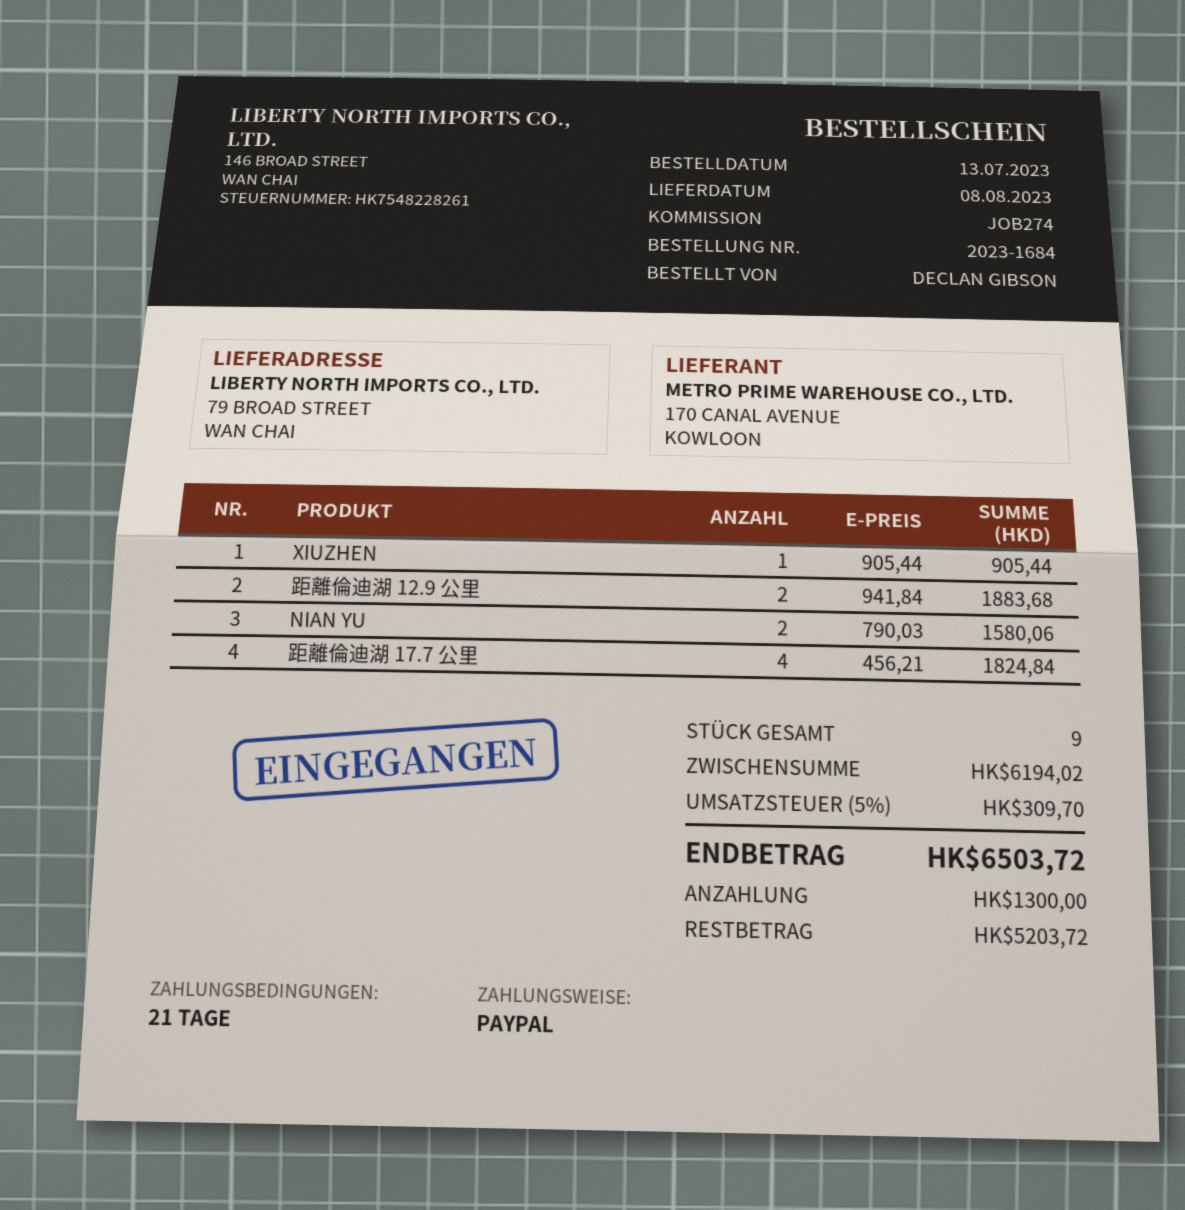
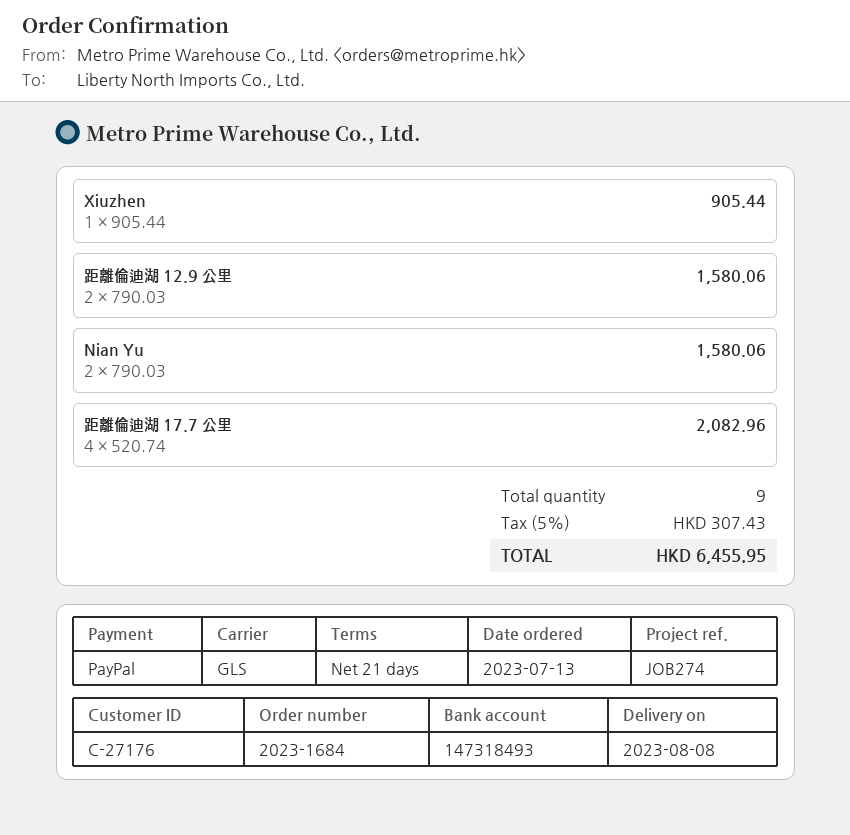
距離倫迪湖 12.9 公里: 2 x 941.84 = 1883.68 -> 2 x 790.03 = 1580.06
距離倫迪湖 17.7 公里: 4 x 456.21 = 1824.84 -> 4 x 520.74 = 2082.96
tax: 5% = 309.70 -> 5% = 307.43
total: 6503.72 -> 6455.95

